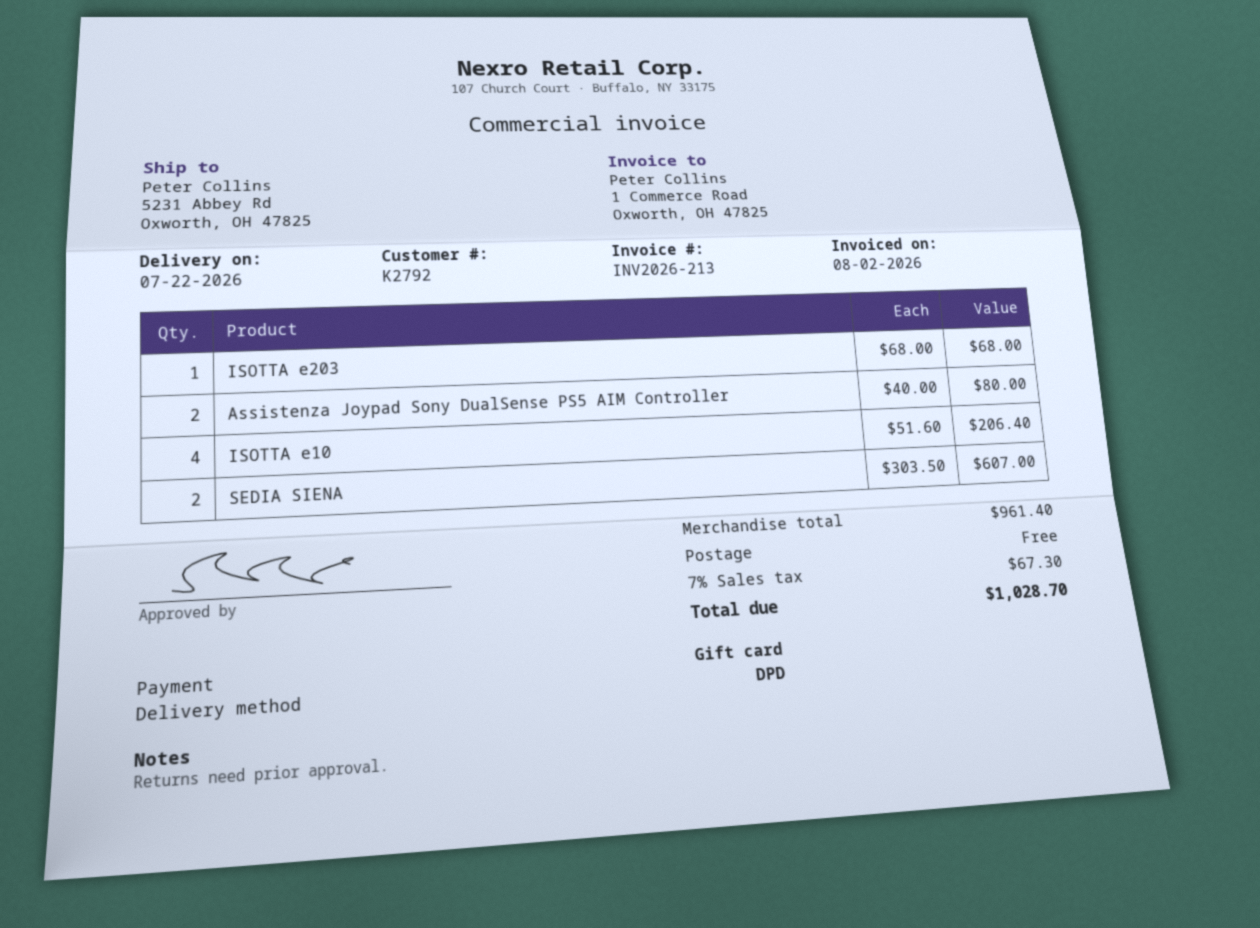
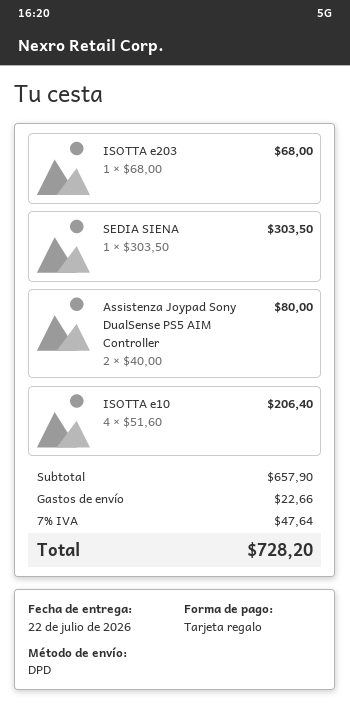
SEDIA SIENA: 2 x 303.50 = 607.00 -> 1 x 303.50 = 303.50
subtotal: 961.40 -> 657.90
shipping: 0.00 -> 22.66
tax: 7% = 67.30 -> 7% = 47.64
total: 1028.70 -> 728.20

